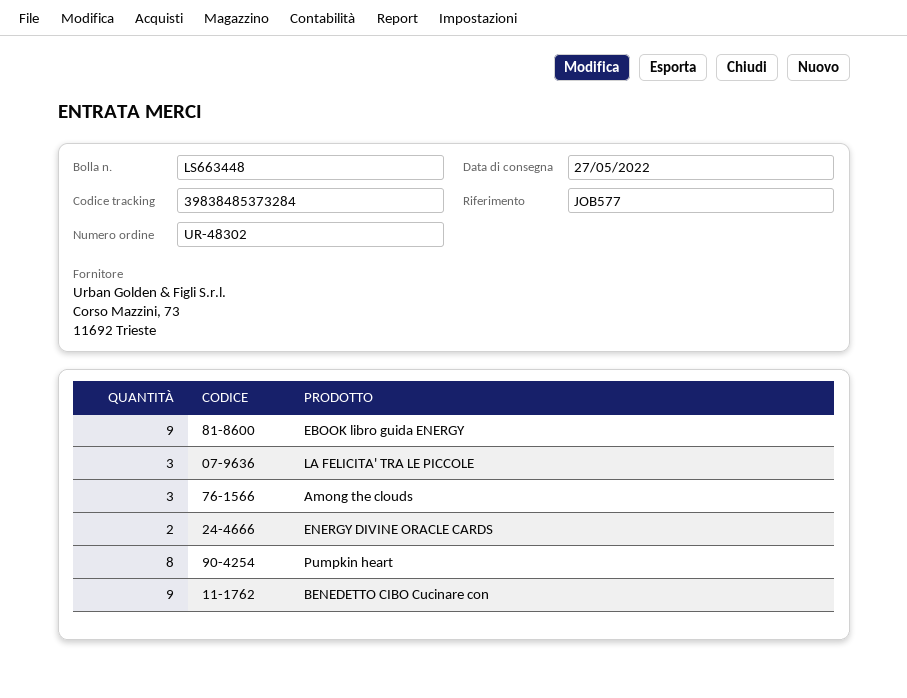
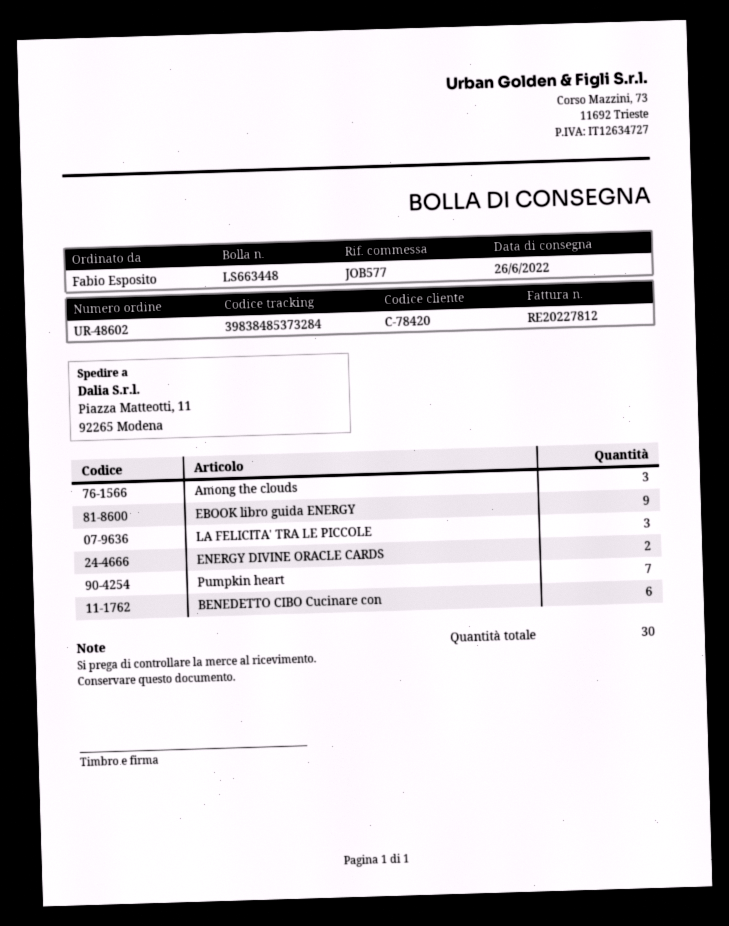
order number: UR-48302 -> UR-48602
delivery date: 2022-05-27 -> 2022-06-26
Pumpkin heart: 8 -> 7
BENEDETTO CIBO Cucinare con: 9 -> 6

